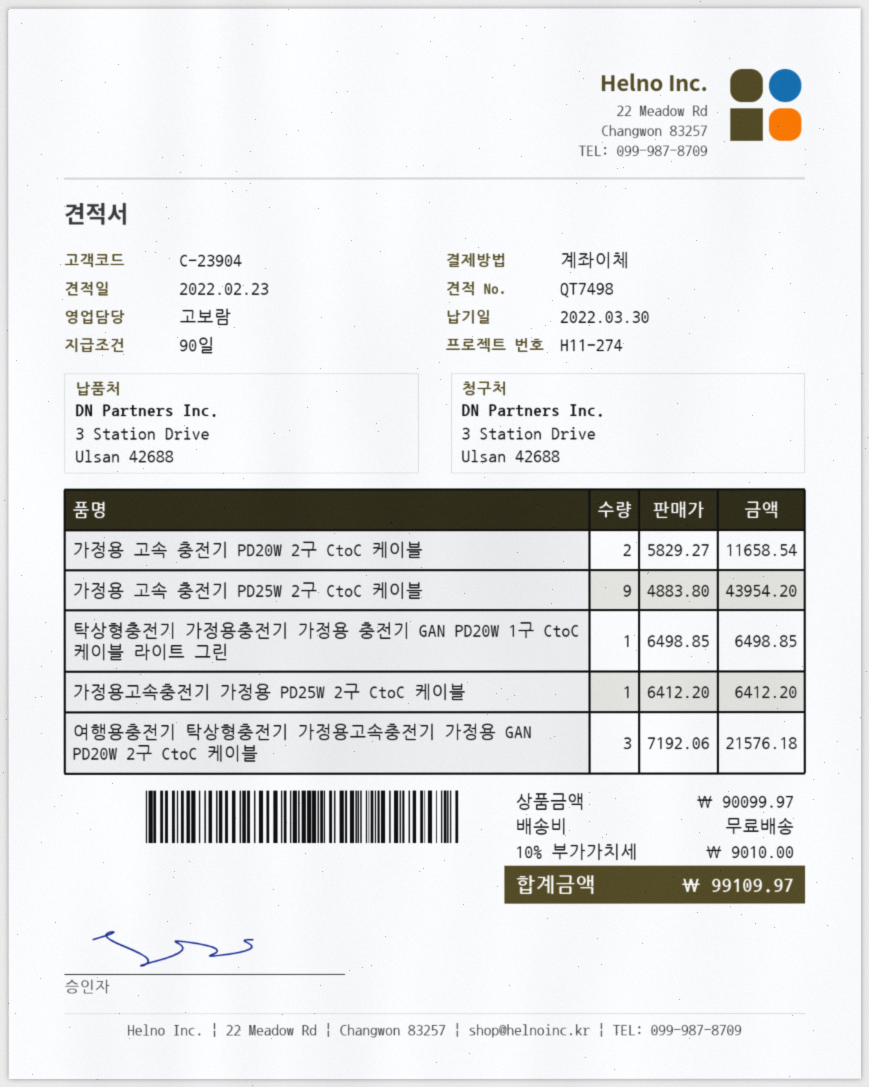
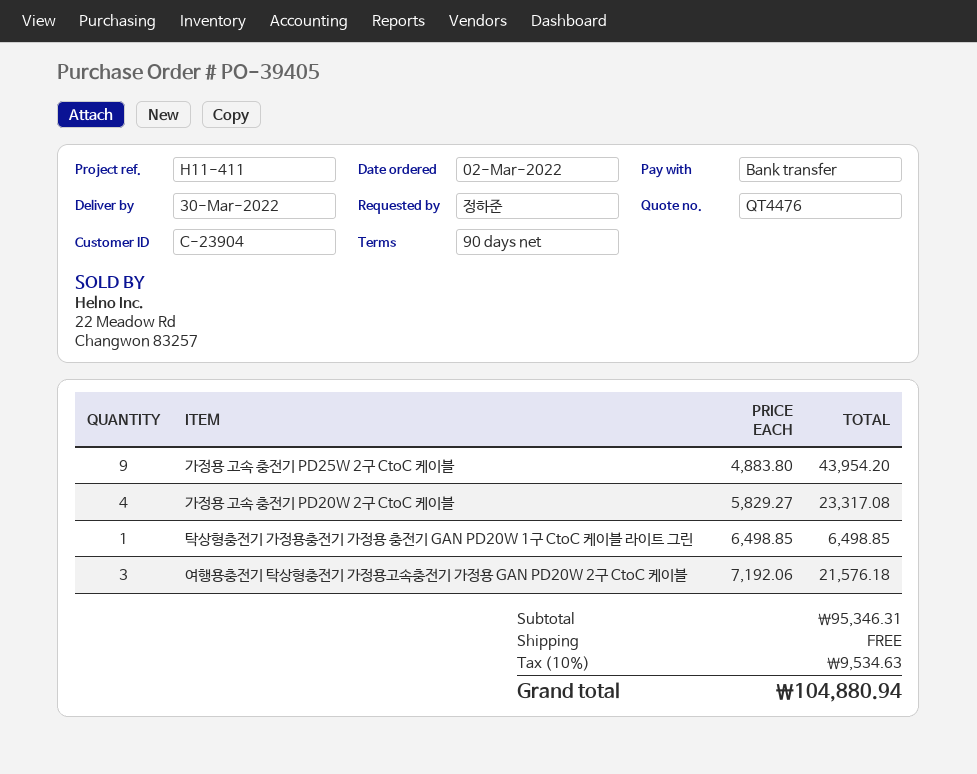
quote number: QT7498 -> QT4476
reference: H11-274 -> H11-411
가정용 고속 충전기 PD20W 2구 CtoC 케이블: 2 x 5829.27 = 11658.54 -> 4 x 5829.27 = 23317.08
가정용고속충전기 가정용 PD25W 2구 CtoC 케이블: 1 x 6412.20 = 6412.20 -> none
subtotal: 90099.97 -> 95346.31
tax: 10% = 9010.00 -> 10% = 9534.63
total: 99109.97 -> 104880.94

